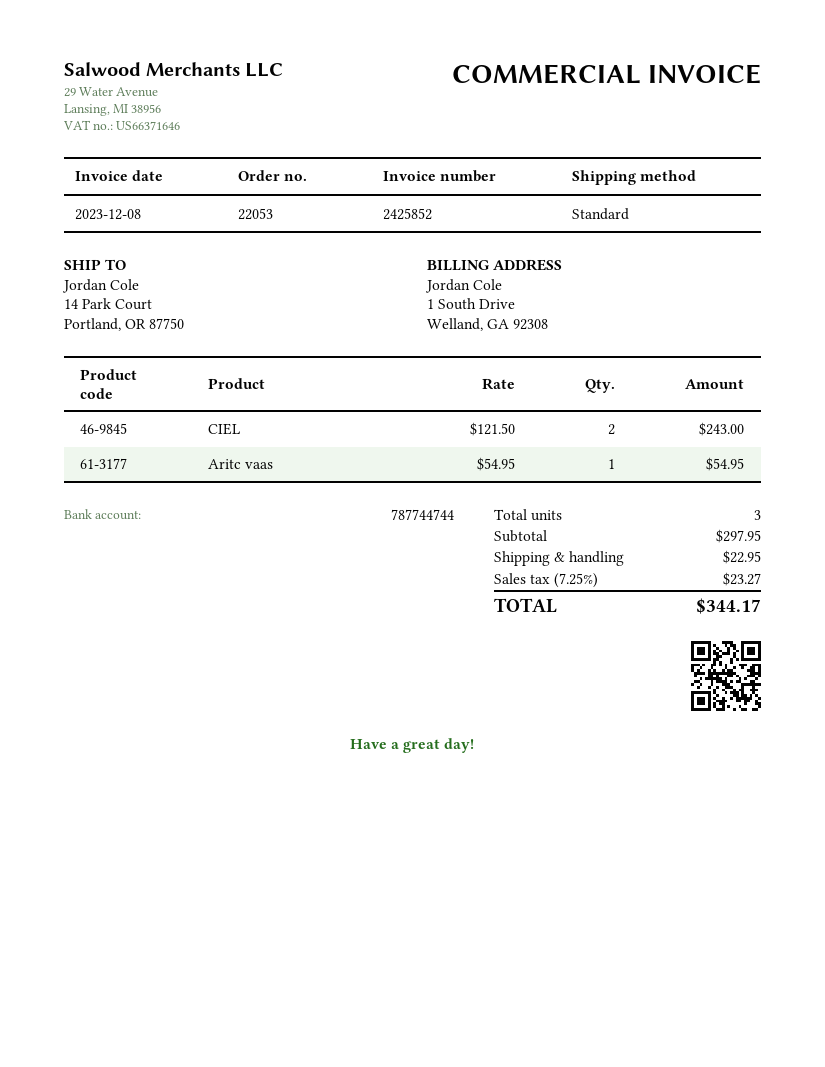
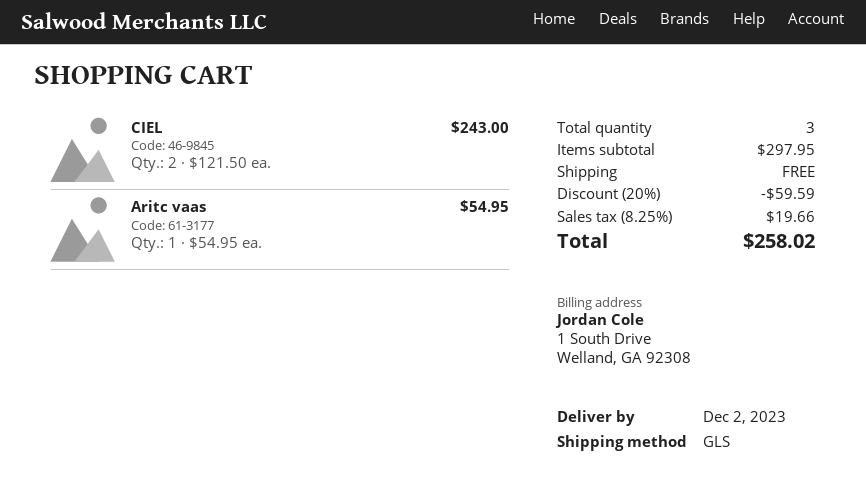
shipping method: standard -> GLS
discount: none -> 20% = 59.59
shipping: 22.95 -> 0.00
tax: 7.25% = 23.27 -> 8.25% = 19.66
total: 344.17 -> 258.02

